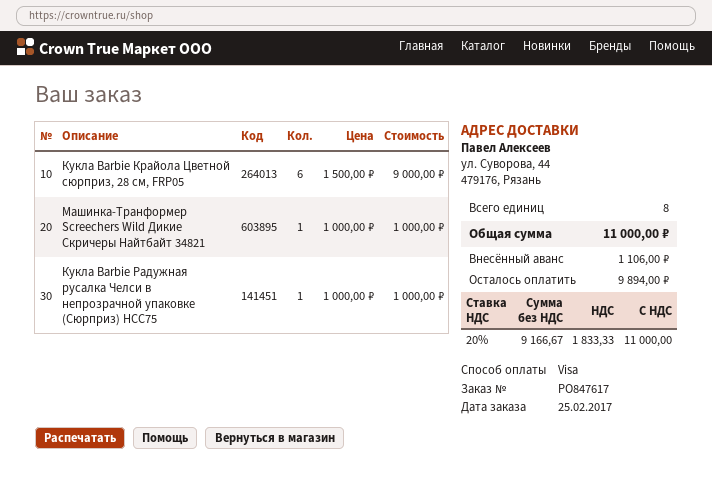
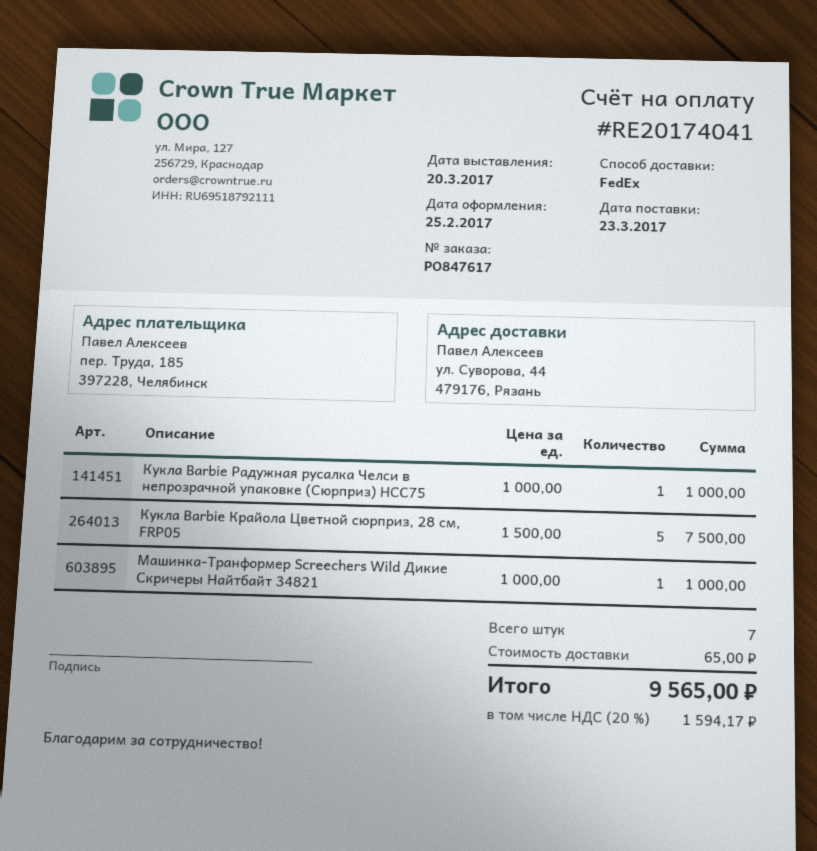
Кукла Barbie Крайола Цветной сюрприз, 28 см, FRP05: 6 x 1500.00 = 9000.00 -> 5 x 1500.00 = 7500.00
total quantity: 8 -> 7
shipping: none -> 65.00
tax: 20% = 1833.33 -> 20% = 1594.17
total: 11000.00 -> 9565.00

